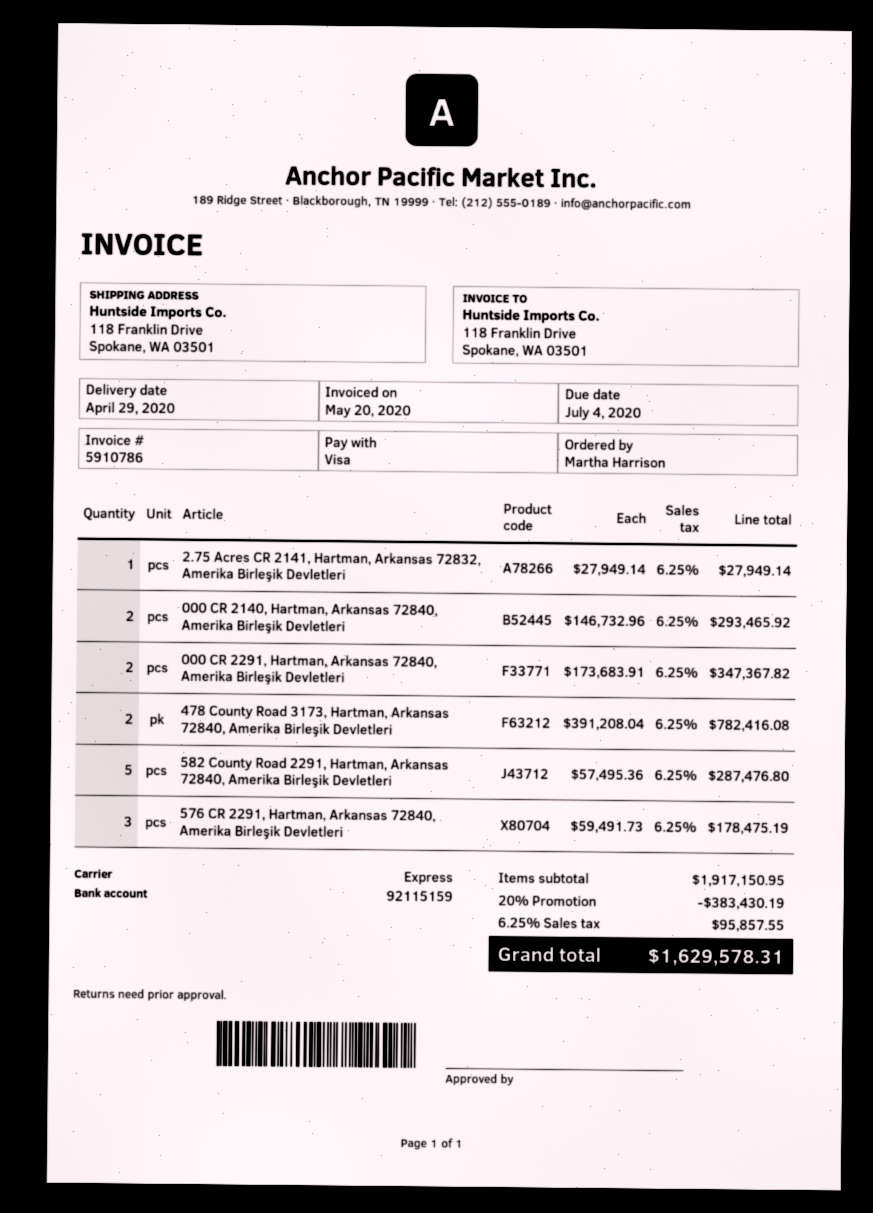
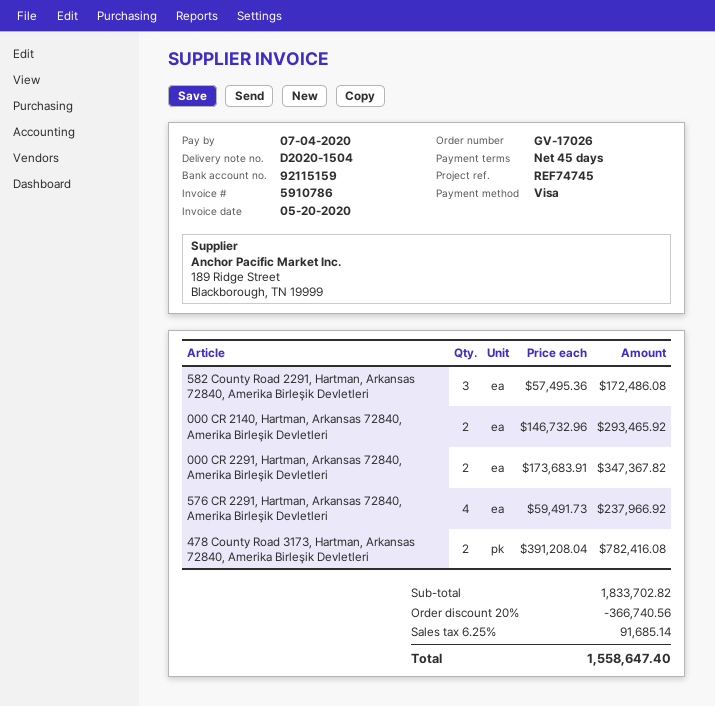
2.75 Acres CR 2141, Hartman, Arkansas 72832, Amerika Birleşik Devletleri: 1 x 27949.14 = 27949.14 -> none
582 County Road 2291, Hartman, Arkansas 72840, Amerika Birleşik Devletleri: 5 x 57495.36 = 287476.80 -> 3 x 57495.36 = 172486.08
576 CR 2291, Hartman, Arkansas 72840, Amerika Birleşik Devletleri: 3 x 59491.73 = 178475.19 -> 4 x 59491.73 = 237966.92
subtotal: 1917150.95 -> 1833702.82
discount: 20% = 383430.19 -> 20% = 366740.56
tax: 6.25% = 95857.55 -> 6.25% = 91685.14
total: 1629578.31 -> 1558647.40

